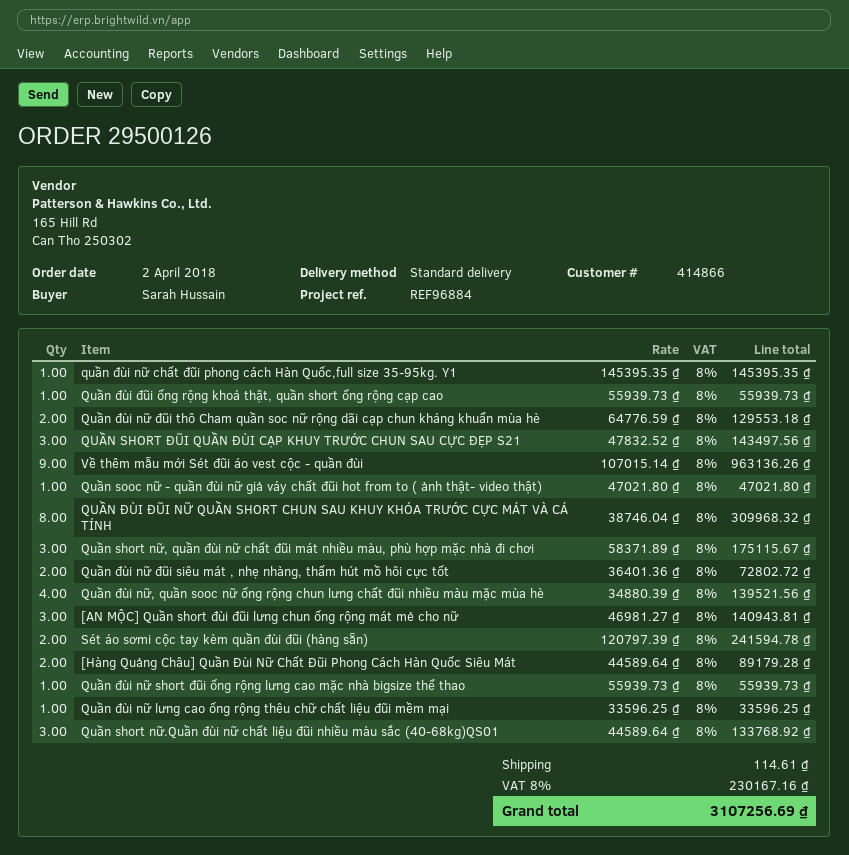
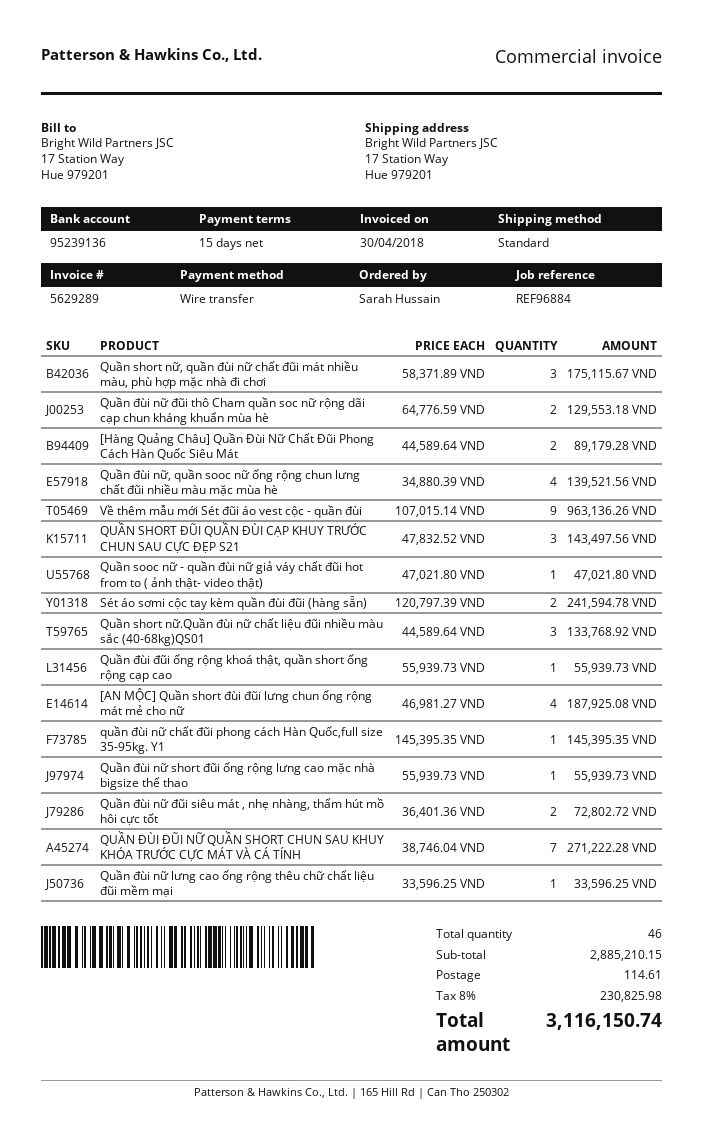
QUẦN ĐÙI ĐŨI NỮ QUẦN SHORT CHUN SAU KHUY KHÓA TRƯỚC CỰC MÁT VÀ CÁ TÍNH: 8 x 38746.04 = 309968.32 -> 7 x 38746.04 = 271222.28
[AN MỘC] Quần short đùi đũi lưng chun ống rộng mát mẻ cho nữ: 3 x 46981.27 = 140943.81 -> 4 x 46981.27 = 187925.08
tax: 8% = 230167.16 -> 8% = 230825.98
total: 3107256.69 -> 3116150.74

